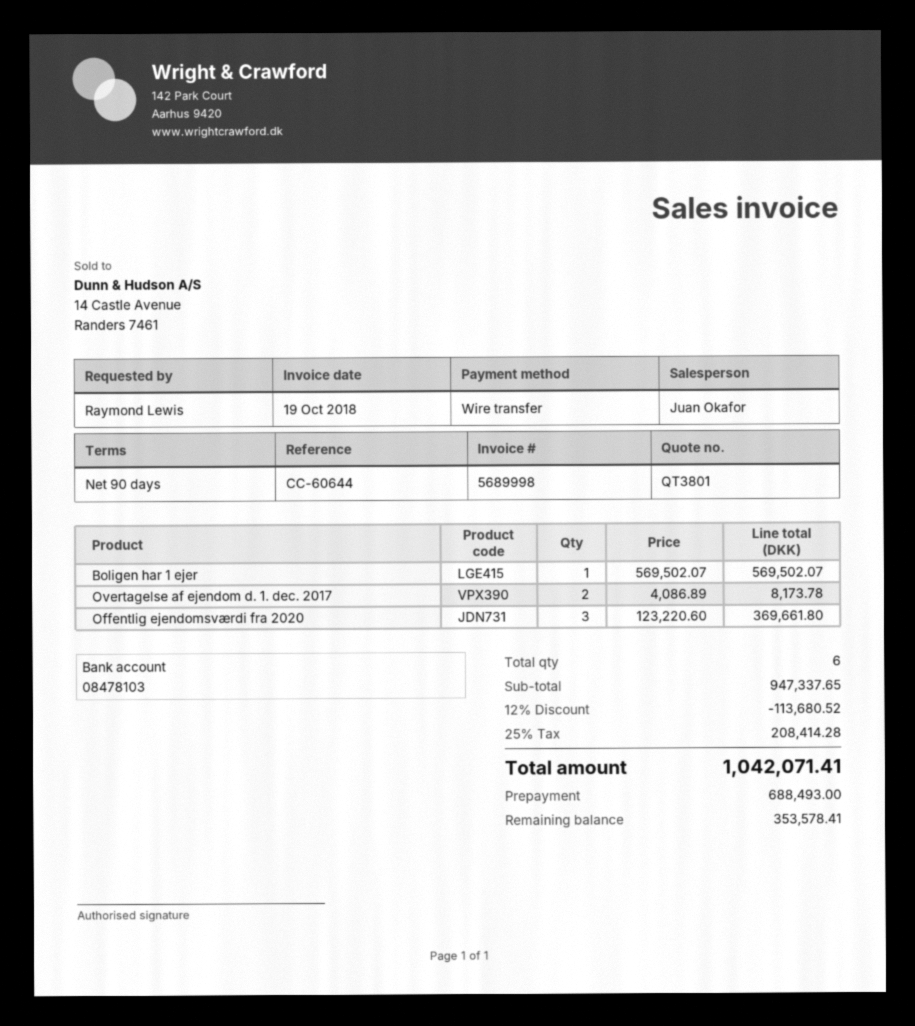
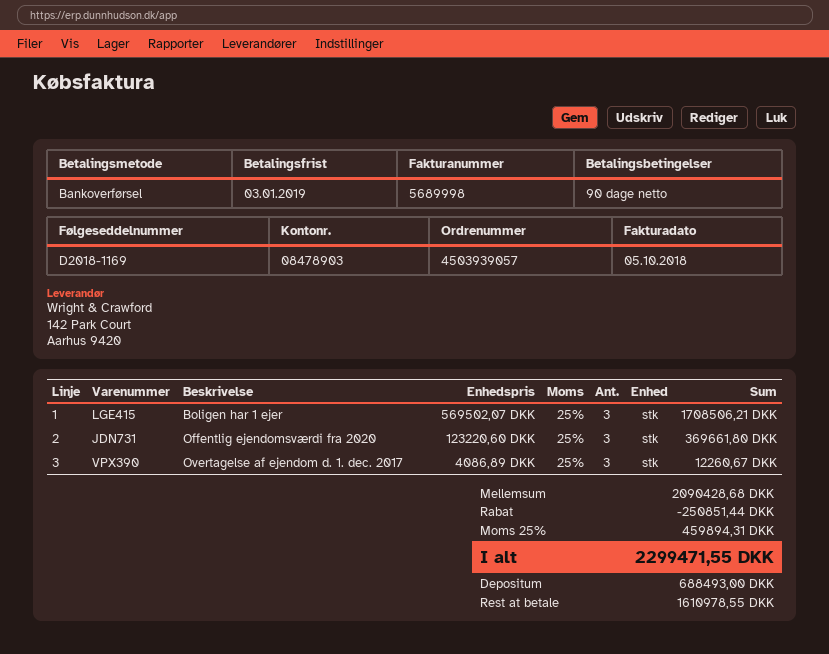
invoice date: 2018-10-19 -> 2018-10-05
bank account: 08478103 -> 08478903
Boligen har 1 ejer: 1 x 569502.07 = 569502.07 -> 3 x 569502.07 = 1708506.21
Overtagelse af ejendom d. 1. dec. 2017: 2 x 4086.89 = 8173.78 -> 3 x 4086.89 = 12260.67
subtotal: 947337.65 -> 2090428.68
discount: 113680.52 -> 250851.44
tax: 25% = 208414.28 -> 25% = 459894.31
total: 1042071.41 -> 2299471.55
balance: 353578.41 -> 1610978.55

